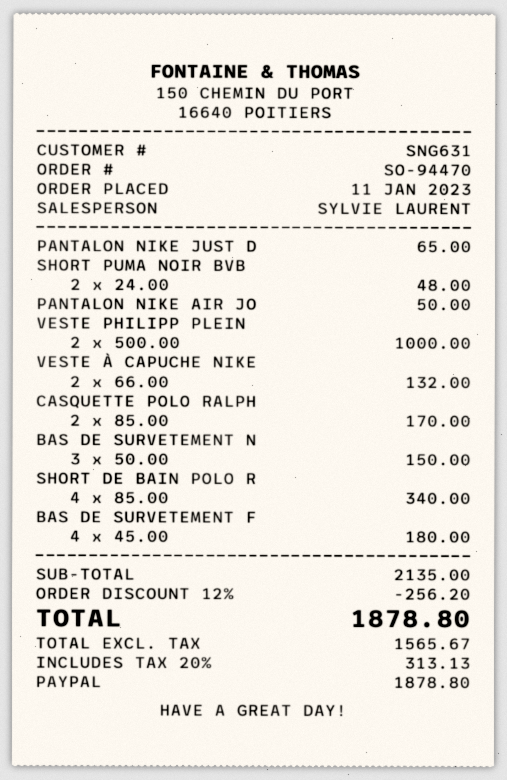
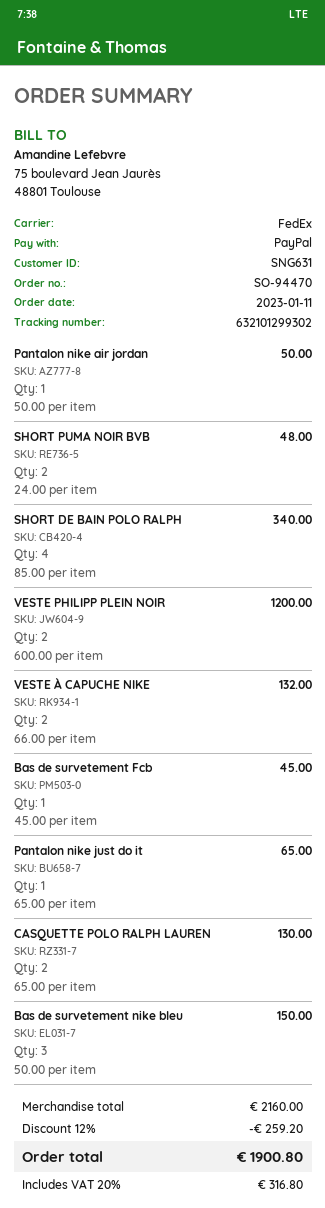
VESTE PHILIPP PLEIN: 2 x 500.00 = 1000.00 -> 2 x 600.00 = 1200.00
CASQUETTE POLO RALPH: 2 x 85.00 = 170.00 -> 2 x 65.00 = 130.00
BAS DE SURVETEMENT F: 4 x 45.00 = 180.00 -> 1 x 45.00 = 45.00
subtotal: 2135.00 -> 2160.00
discount: 12% = 256.20 -> 12% = 259.20
tax: 20% = 313.13 -> 20% = 316.80
total: 1878.80 -> 1900.80

